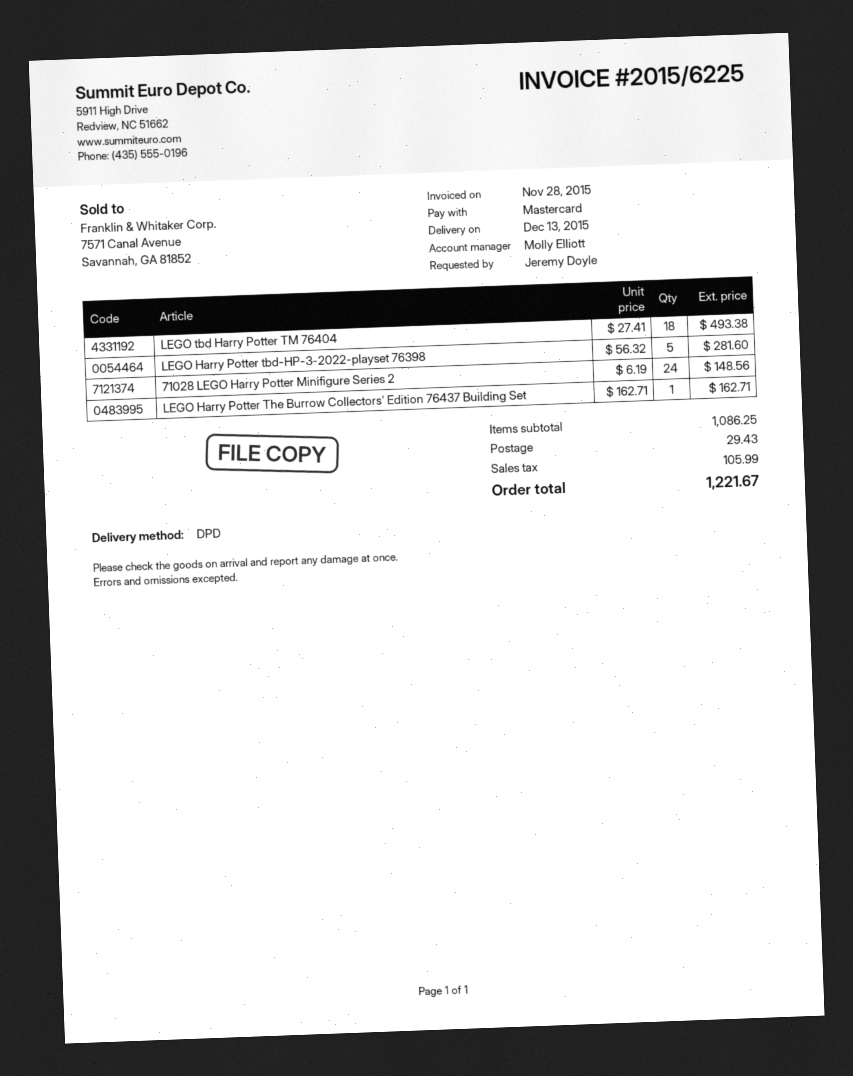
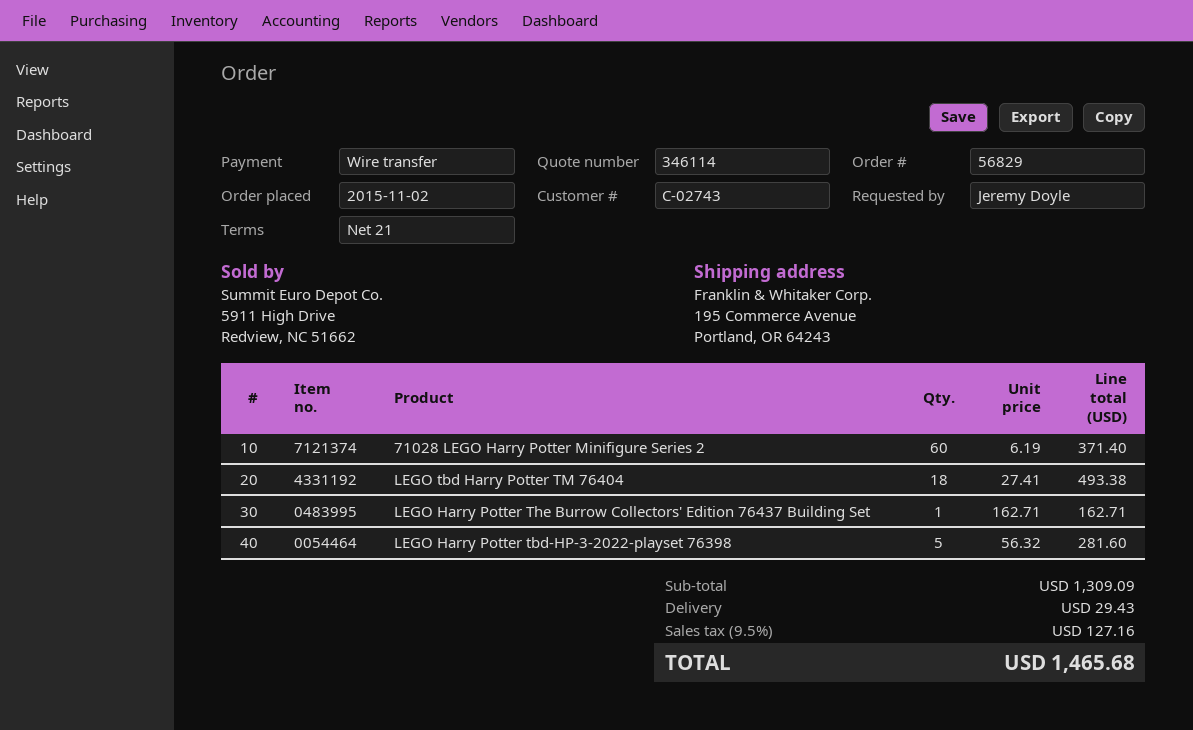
payment method: Mastercard -> bank transfer
71028 LEGO Harry Potter Minifigure Series 2: 24 x 6.19 = 148.56 -> 60 x 6.19 = 371.40
subtotal: 1086.25 -> 1309.09
tax: 105.99 -> 127.16
total: 1221.67 -> 1465.68

